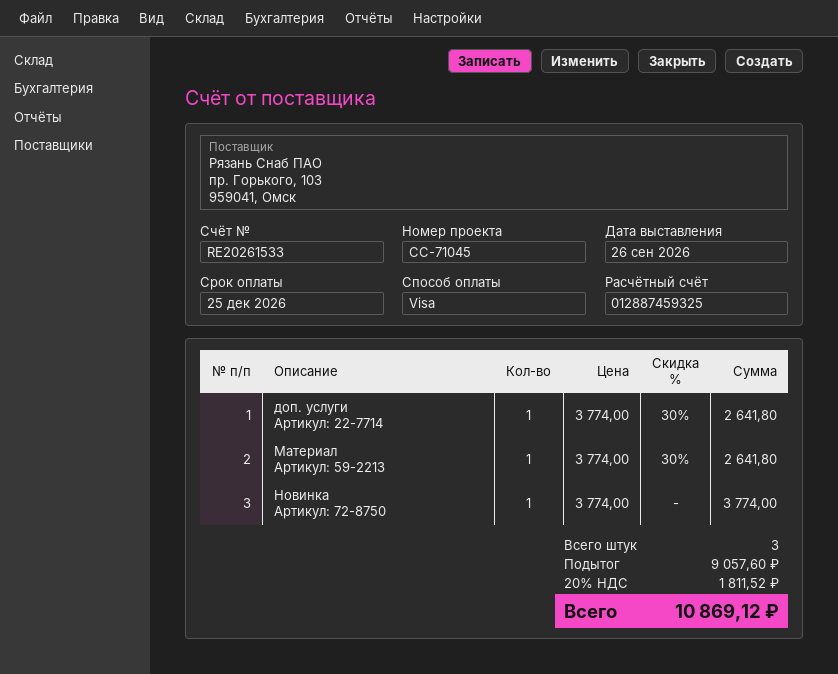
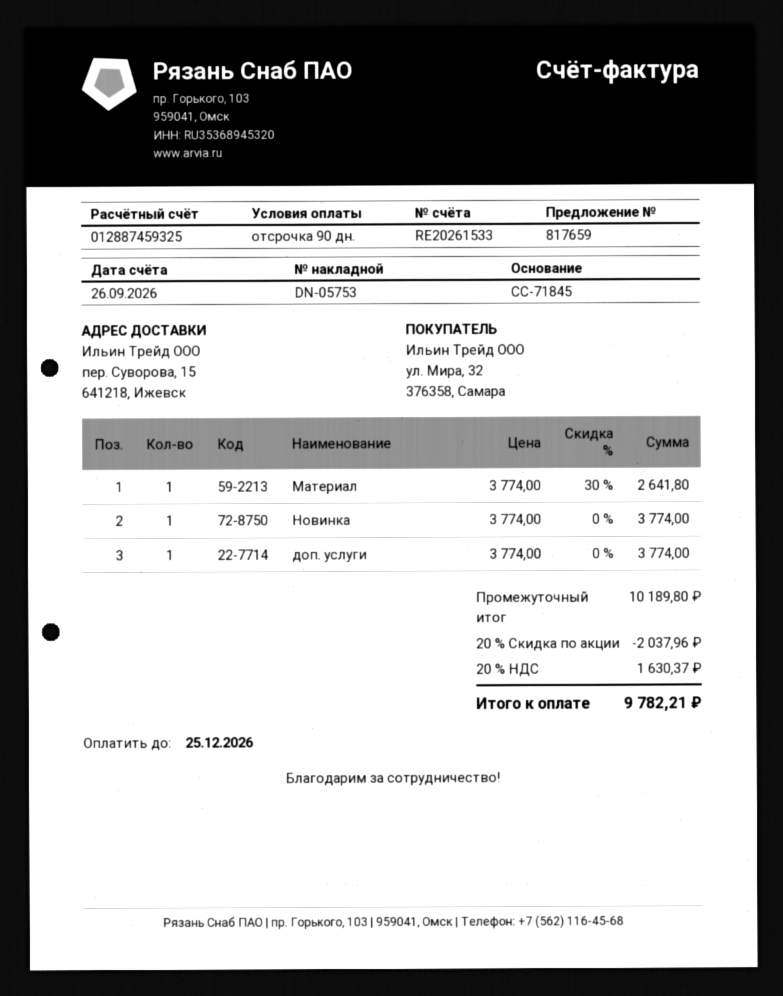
reference: CC-71045 -> CC-71845
доп. услуги: 1 x 3774.00 - 30% = 2641.80 -> 1 x 3774.00 = 3774.00
subtotal: 9057.60 -> 10189.80
discount: none -> 20% = 2037.96
tax: 20% = 1811.52 -> 20% = 1630.37
total: 10869.12 -> 9782.21

